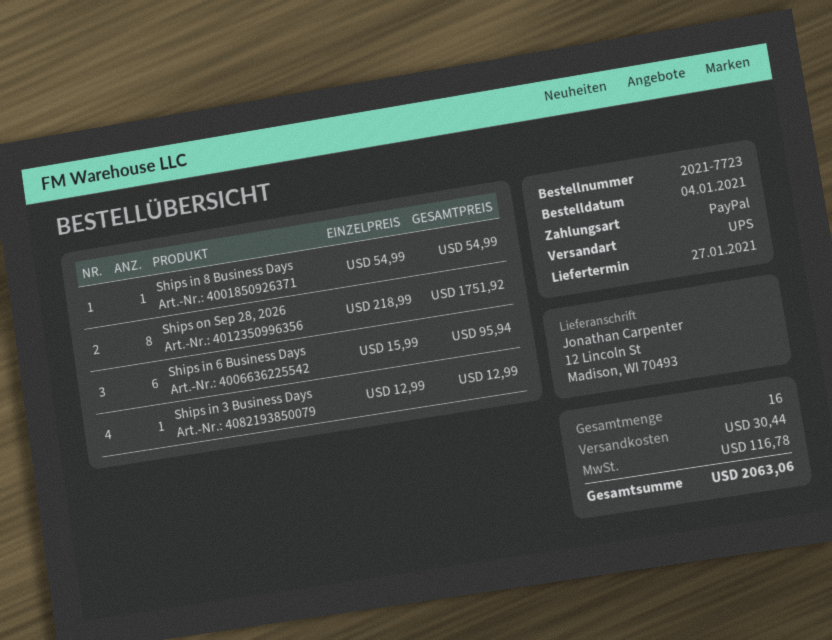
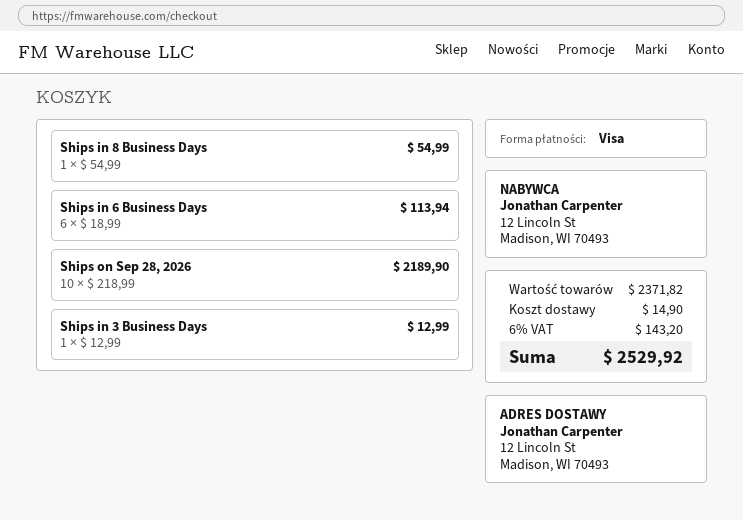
payment method: PayPal -> Visa
Ships on Sep 28, 2026: 8 x 218.99 = 1751.92 -> 10 x 218.99 = 2189.90
Ships in 6 Business Days: 6 x 15.99 = 95.94 -> 6 x 18.99 = 113.94
shipping: 30.44 -> 14.90
tax: 116.78 -> 143.20
total: 2063.06 -> 2529.92

